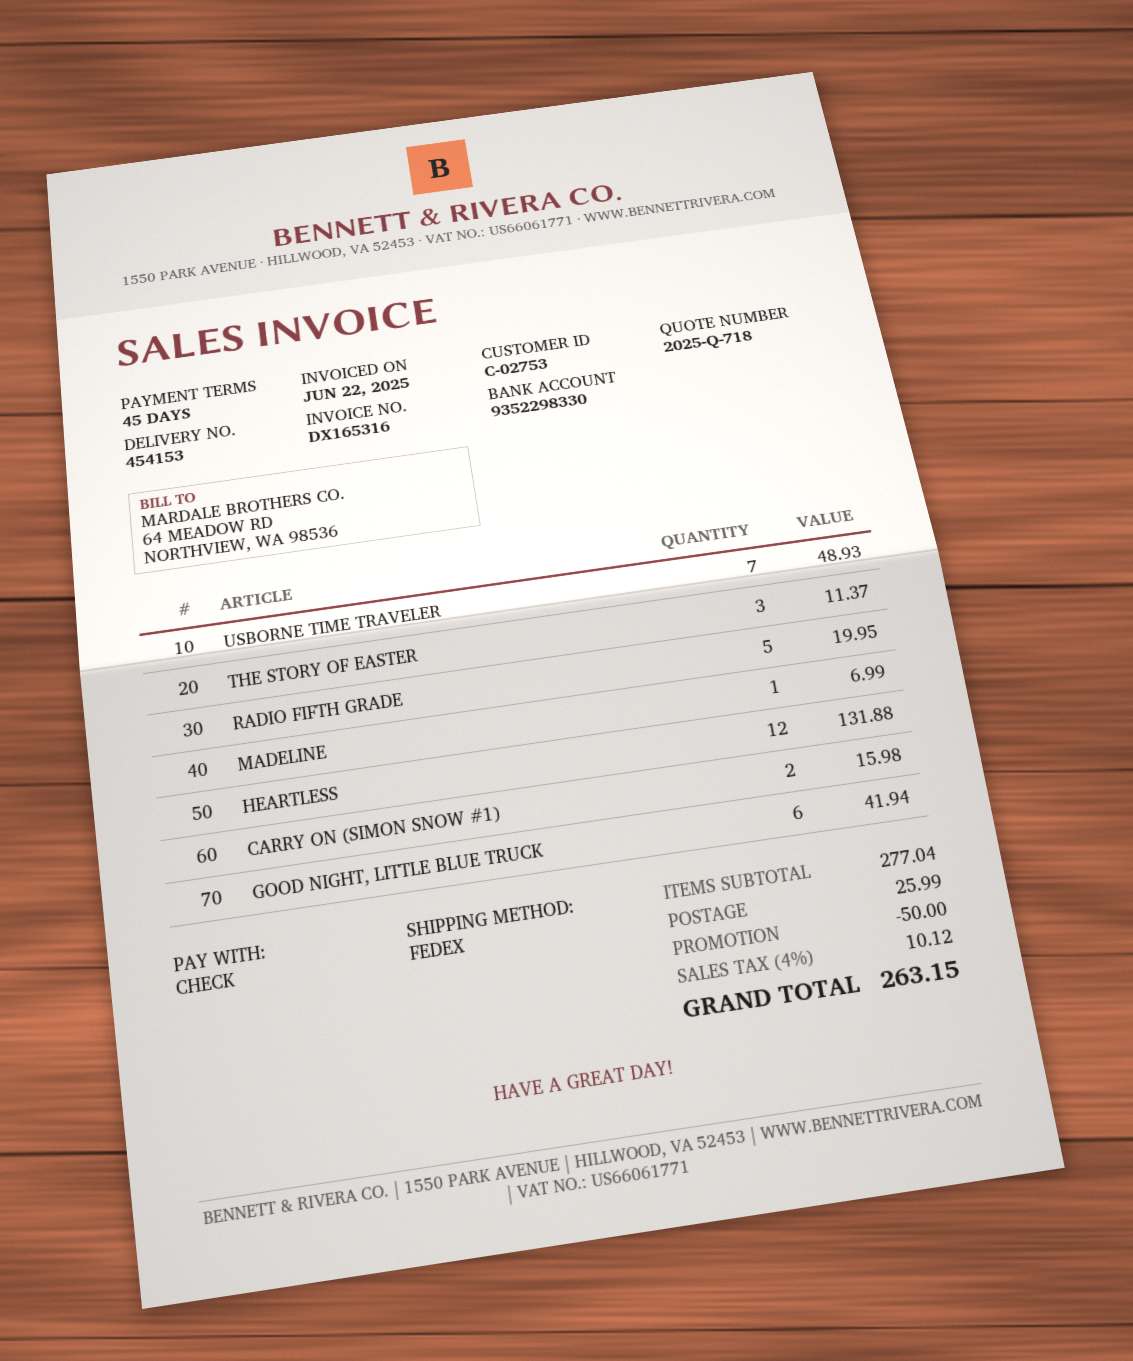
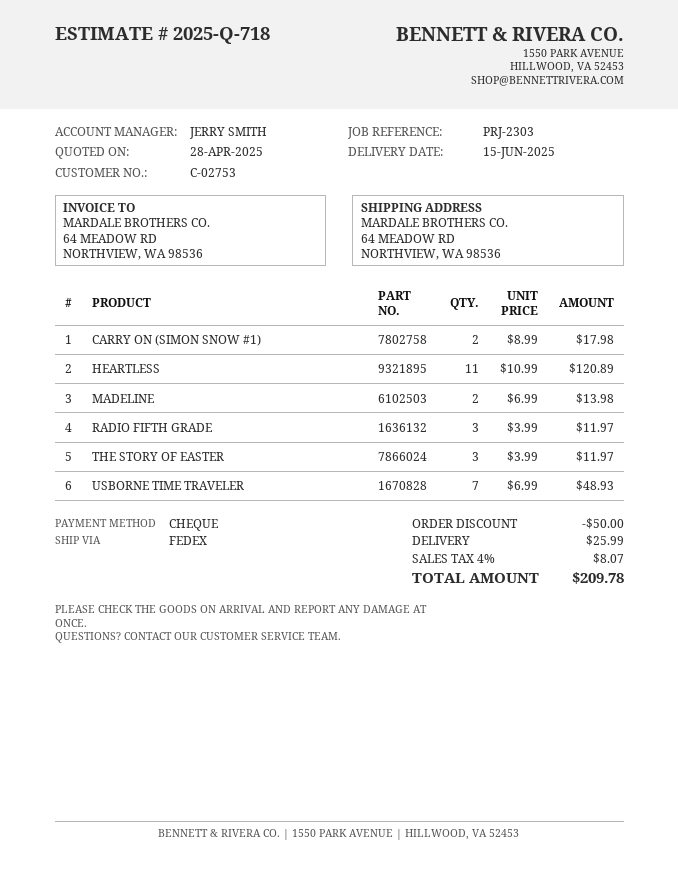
THE STORY OF EASTER: 3 for 11.37 -> 3 for 11.97
RADIO FIFTH GRADE: 5 for 19.95 -> 3 for 11.97
MADELINE: 1 for 6.99 -> 2 for 13.98
HEARTLESS: 12 for 131.88 -> 11 for 120.89
CARRY ON (SIMON SNOW #1): 2 for 15.98 -> 2 for 17.98
GOOD NIGHT, LITTLE BLUE TRUCK: 6 for 41.94 -> none
tax: 4% = 10.12 -> 4% = 8.07
total: 263.15 -> 209.78

